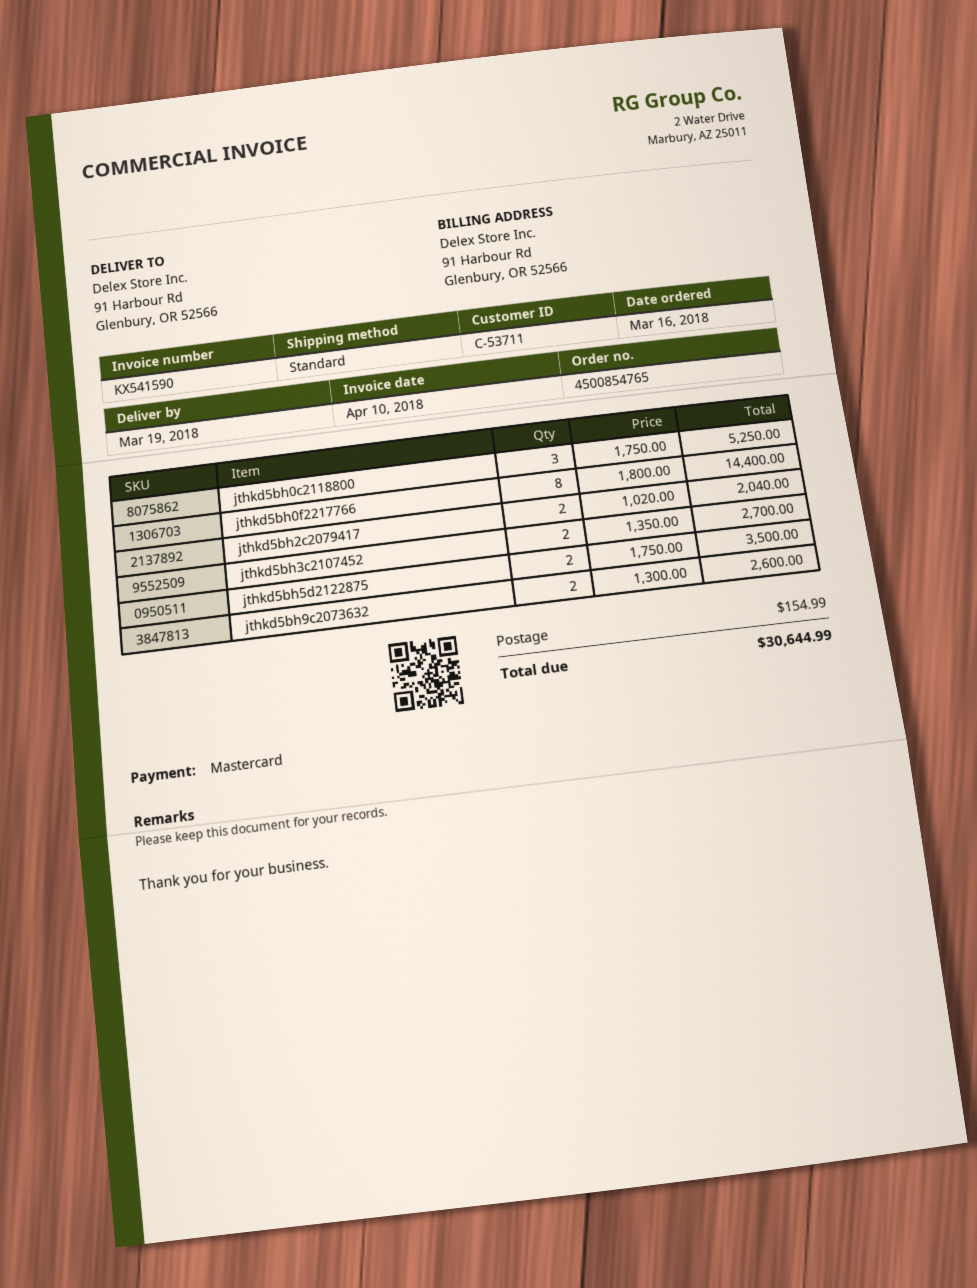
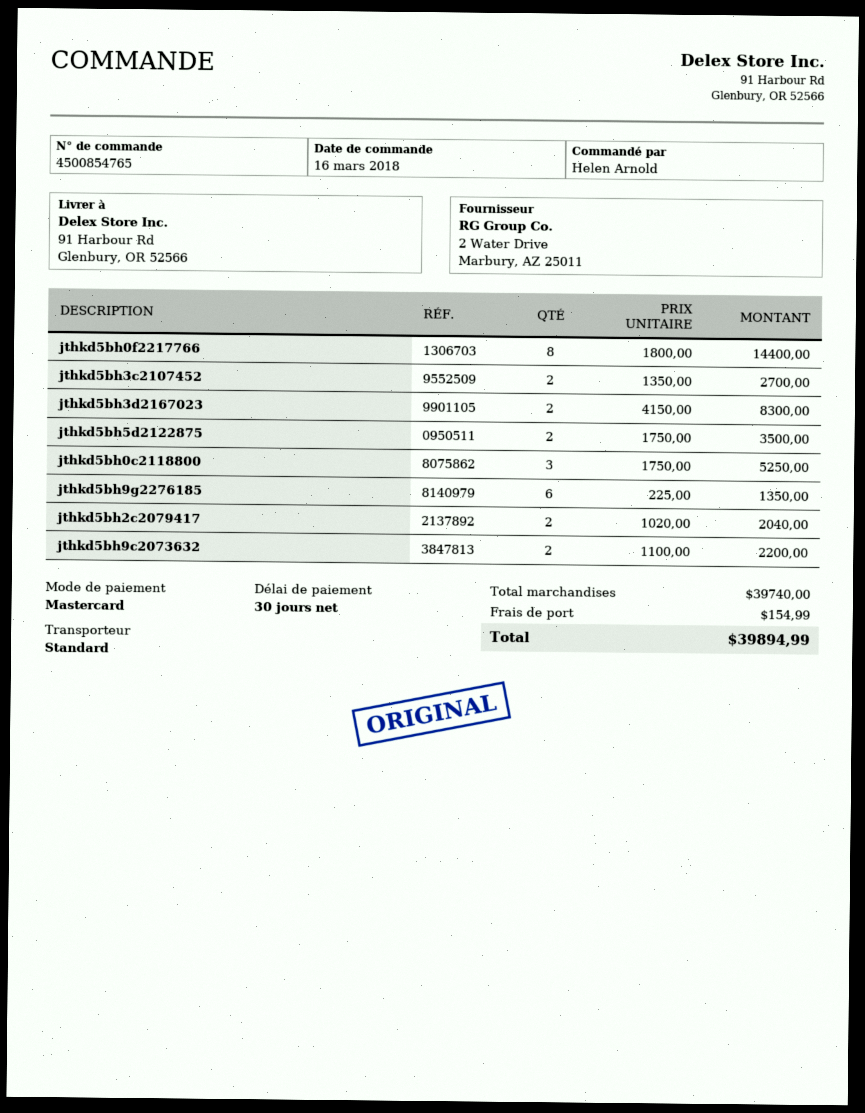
jthkd5bh9c2073632: 2 x 1300.00 = 2600.00 -> 2 x 1100.00 = 2200.00
jthkd5bh3d2167023: none -> 2 x 4150.00 = 8300.00
jthkd5bh9g2276185: none -> 6 x 225.00 = 1350.00
total: 30644.99 -> 39894.99

